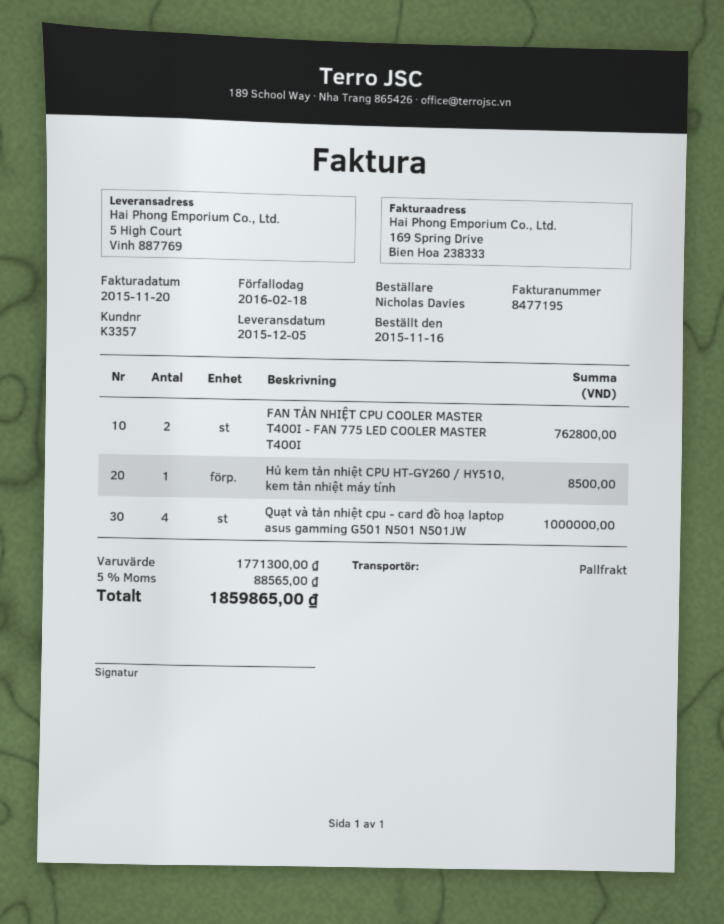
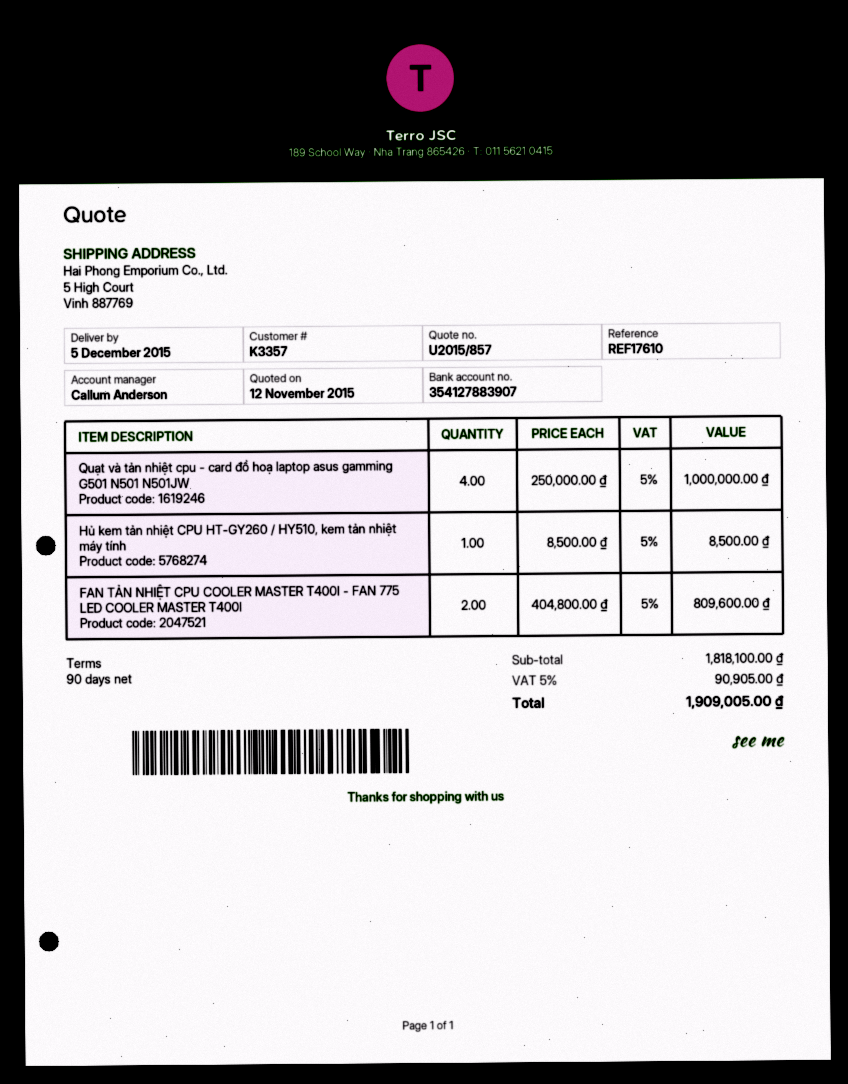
FAN TẢN NHIỆT CPU COOLER MASTER T400I - FAN 775 LED COOLER MASTER T400I: 2 for 762800.00 -> 2 for 809600.00
subtotal: 1771300.00 -> 1818100.00
tax: 5% = 88565.00 -> 5% = 90905.00
total: 1859865.00 -> 1909005.00

